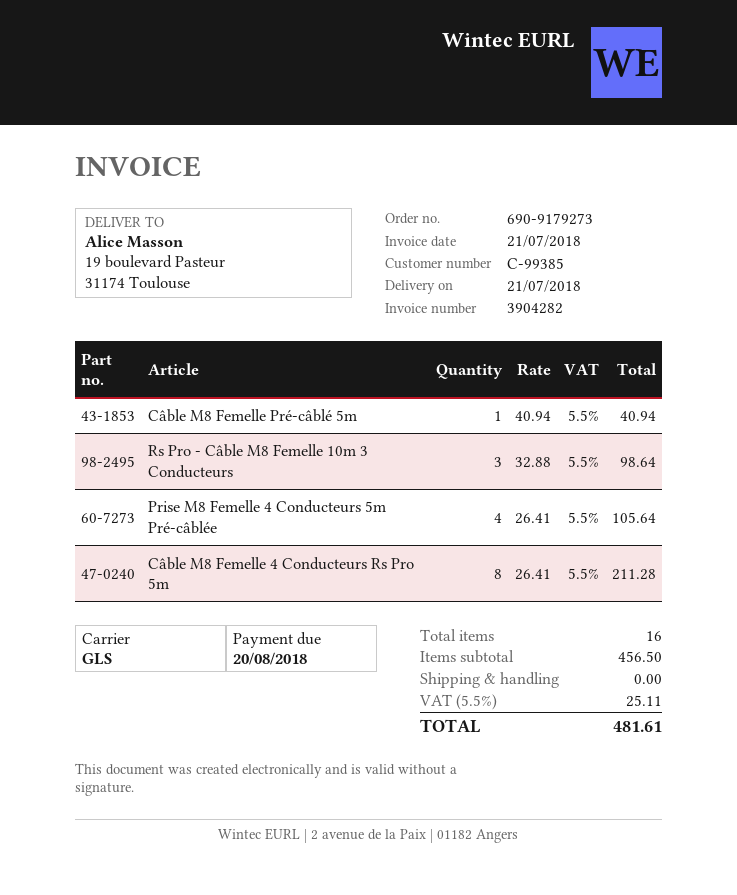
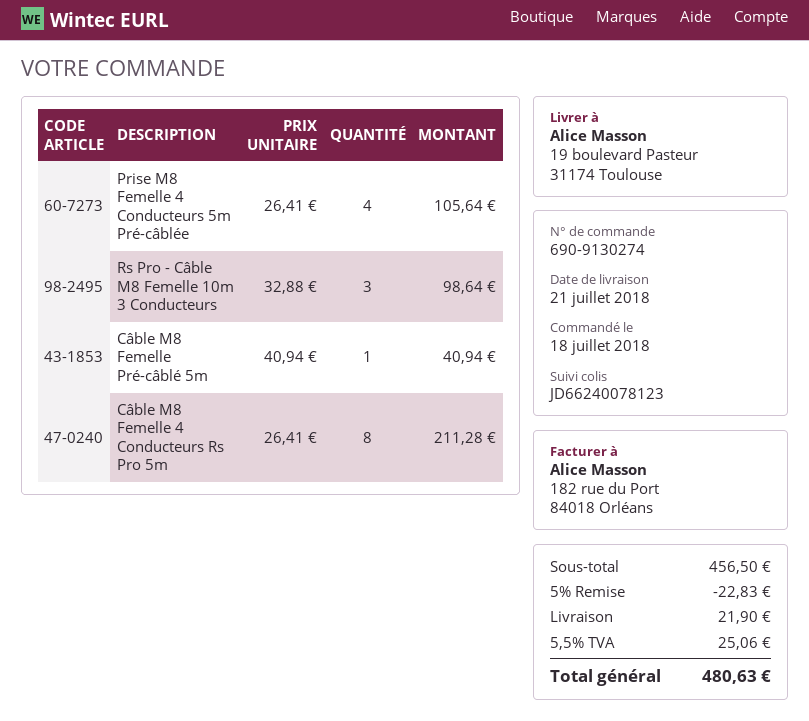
order number: 690-9179273 -> 690-9130274
discount: none -> 5% = 22.83
shipping: 0.00 -> 21.90
tax: 5.5% = 25.11 -> 5.5% = 25.06
total: 481.61 -> 480.63

